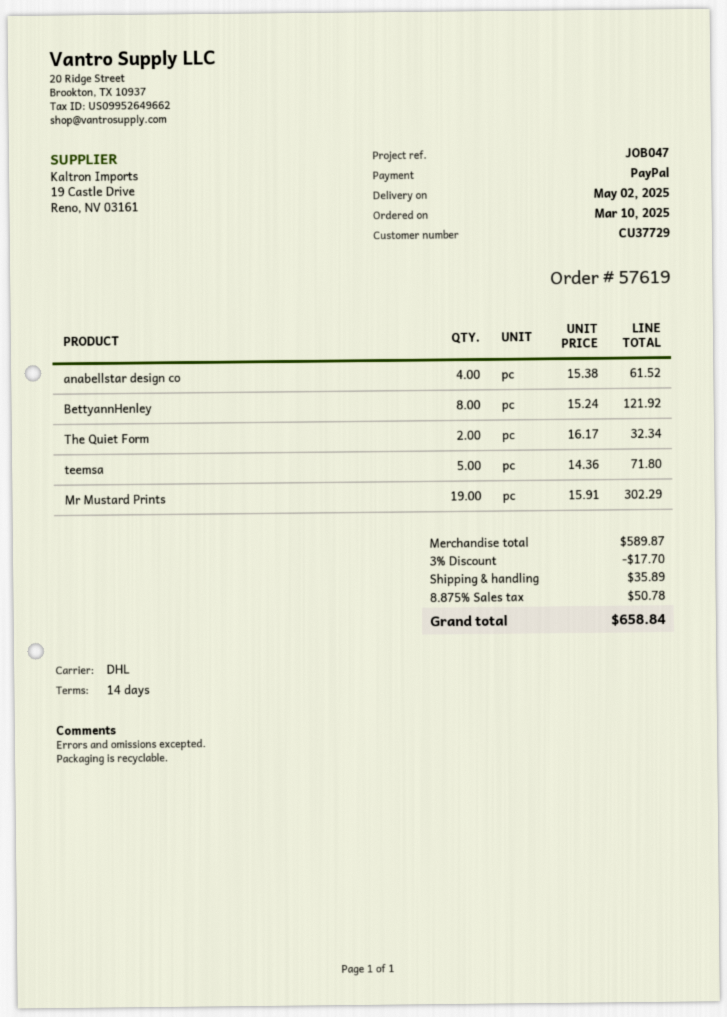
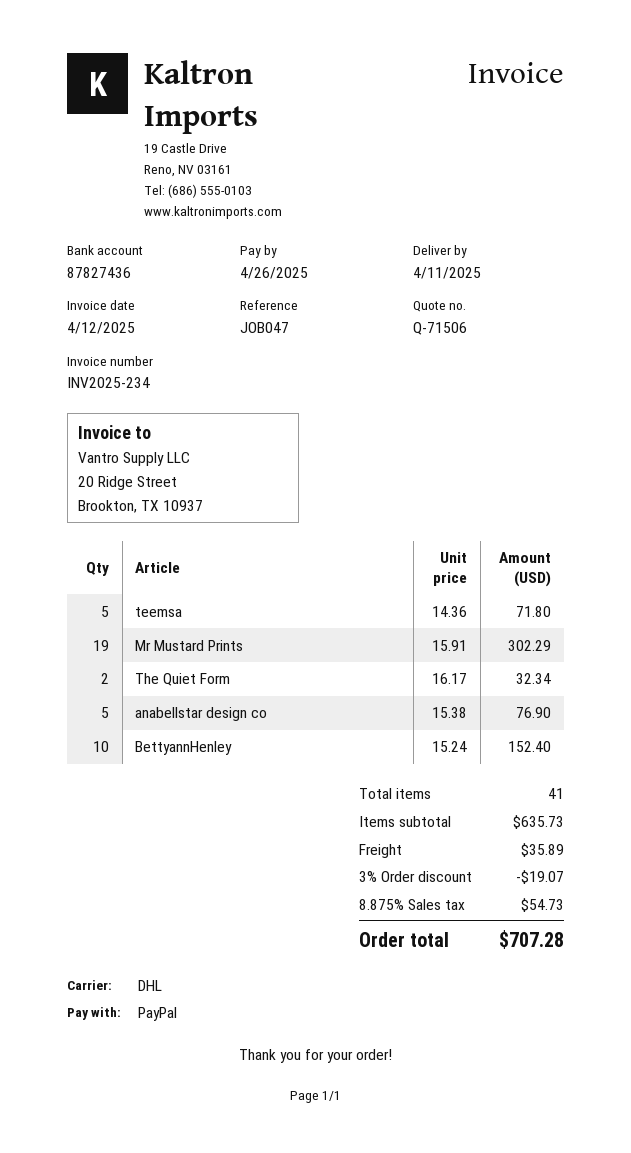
delivery date: 2025-05-02 -> 2025-04-11
anabellstar design co: 4 x 15.38 = 61.52 -> 5 x 15.38 = 76.90
BettyannHenley: 8 x 15.24 = 121.92 -> 10 x 15.24 = 152.40
subtotal: 589.87 -> 635.73
discount: 3% = 17.70 -> 3% = 19.07
tax: 8.875% = 50.78 -> 8.875% = 54.73
total: 658.84 -> 707.28

